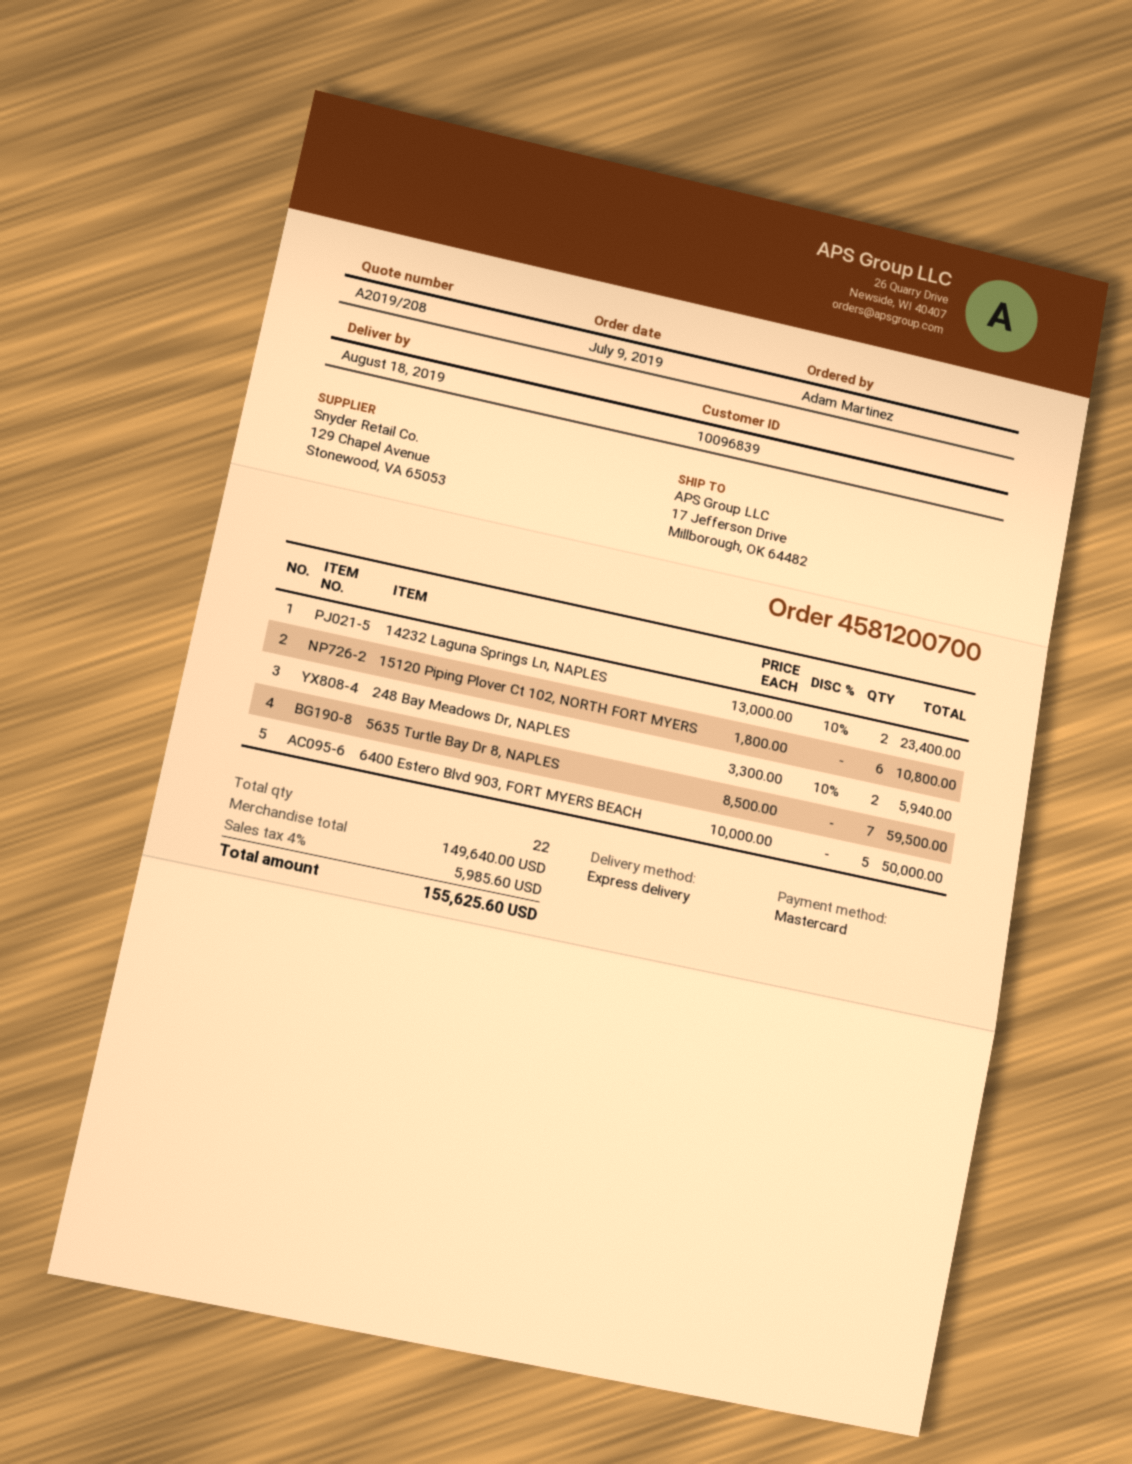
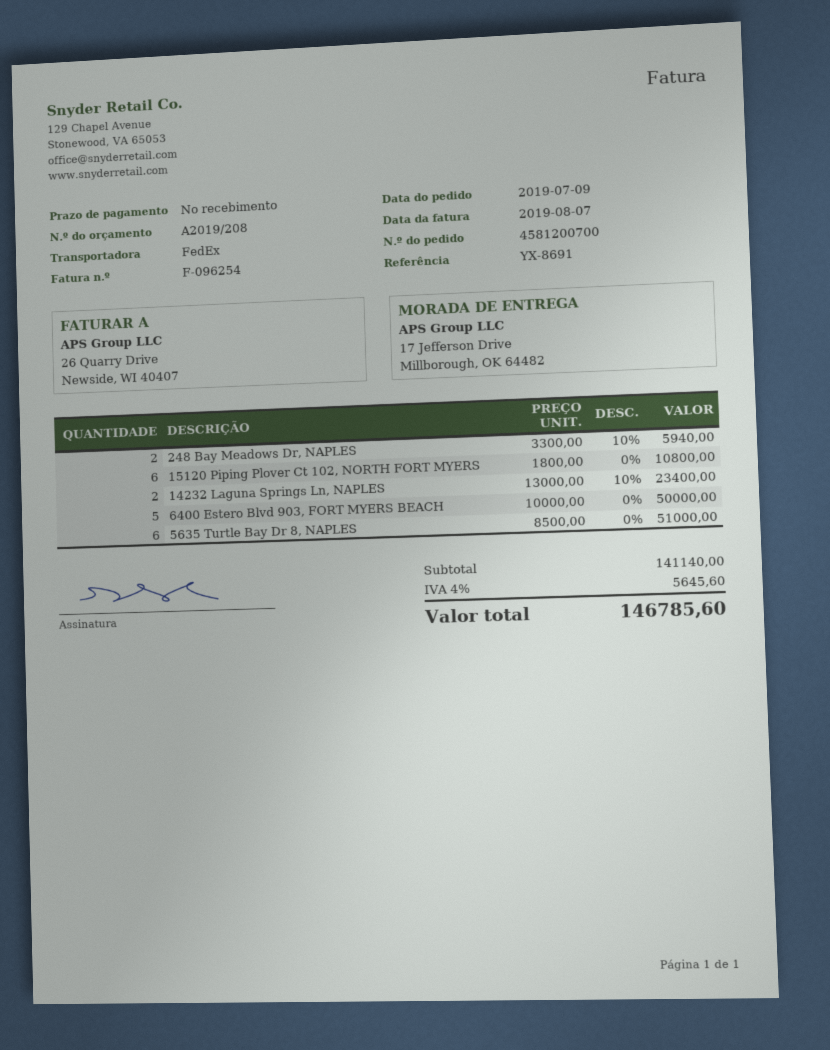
shipping method: express -> FedEx
5635 Turtle Bay Dr 8, NAPLES: 7 x 8500.00 = 59500.00 -> 6 x 8500.00 = 51000.00
subtotal: 149640.00 -> 141140.00
tax: 4% = 5985.60 -> 4% = 5645.60
total: 155625.60 -> 146785.60

